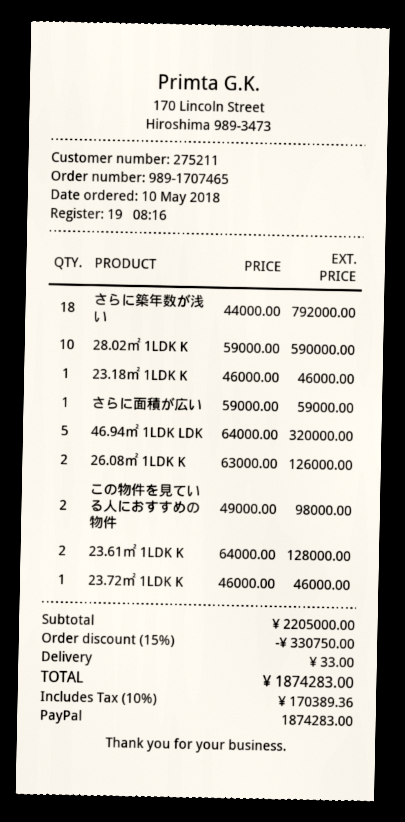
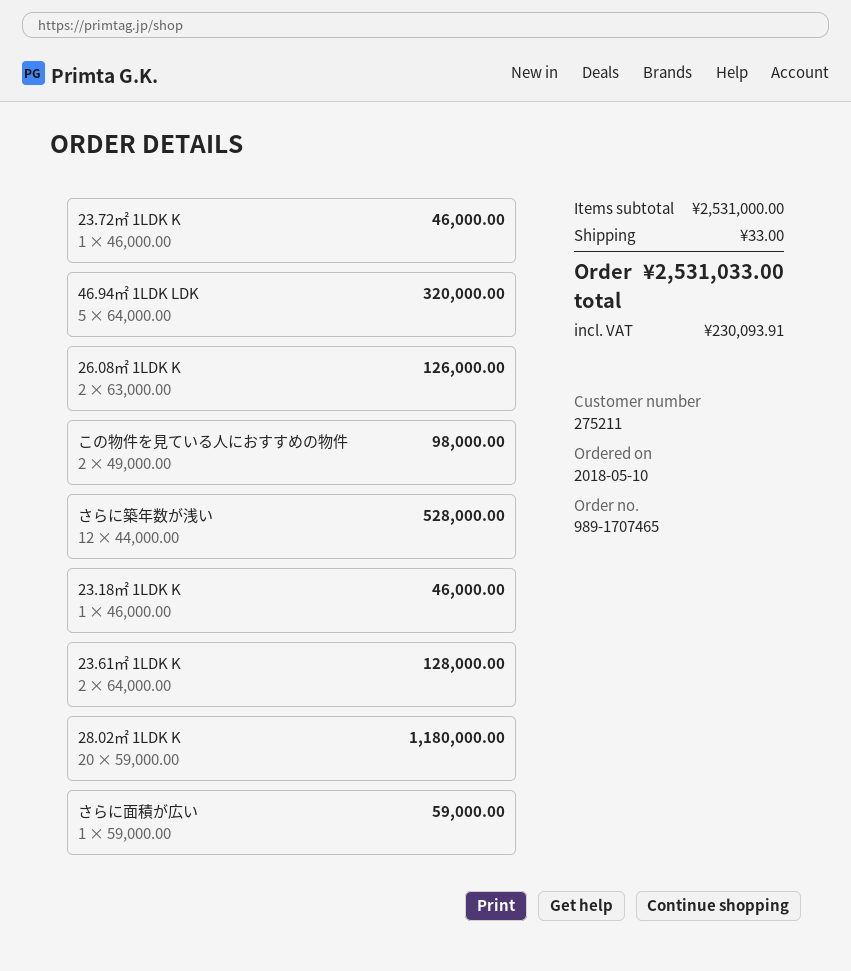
さらに築年数が浅い: 18 x 44000.00 = 792000.00 -> 12 x 44000.00 = 528000.00
28.02㎡ 1LDK K: 10 x 59000.00 = 590000.00 -> 20 x 59000.00 = 1180000.00
subtotal: 2205000.00 -> 2531000.00
discount: 15% = 330750.00 -> none
tax: 170389.36 -> 230093.91
total: 1874283.00 -> 2531033.00

